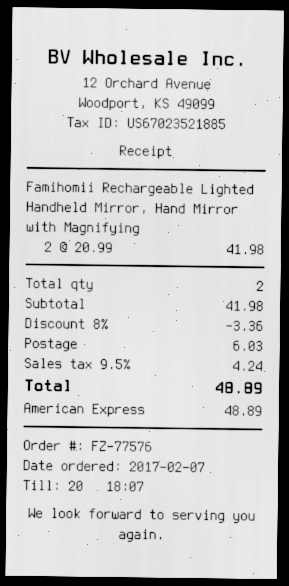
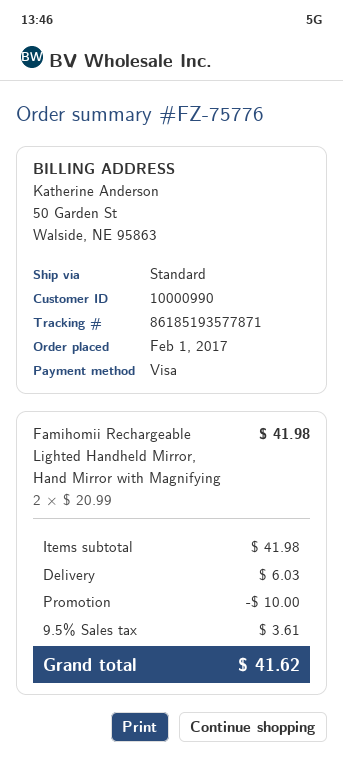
order number: FZ-77576 -> FZ-75776
order date: 2017-02-07 -> 2017-02-01
payment method: American Express -> Visa
discount: 3.36 -> 10.00
tax: 9.5% = 4.24 -> 9.5% = 3.61
total: 48.89 -> 41.62

